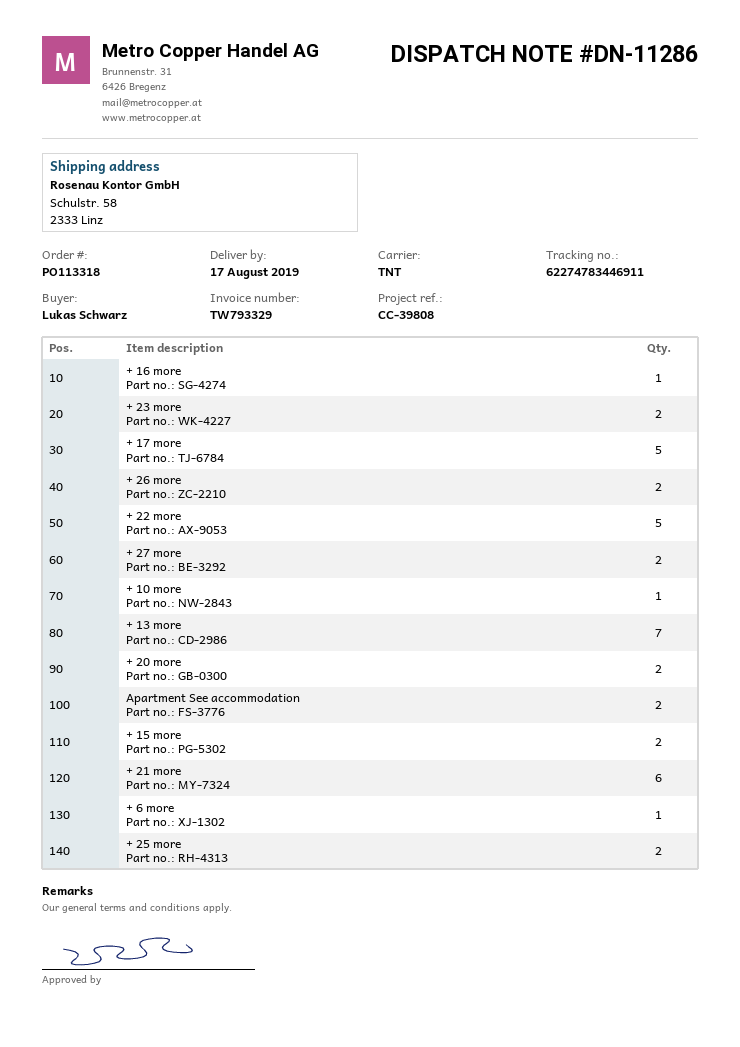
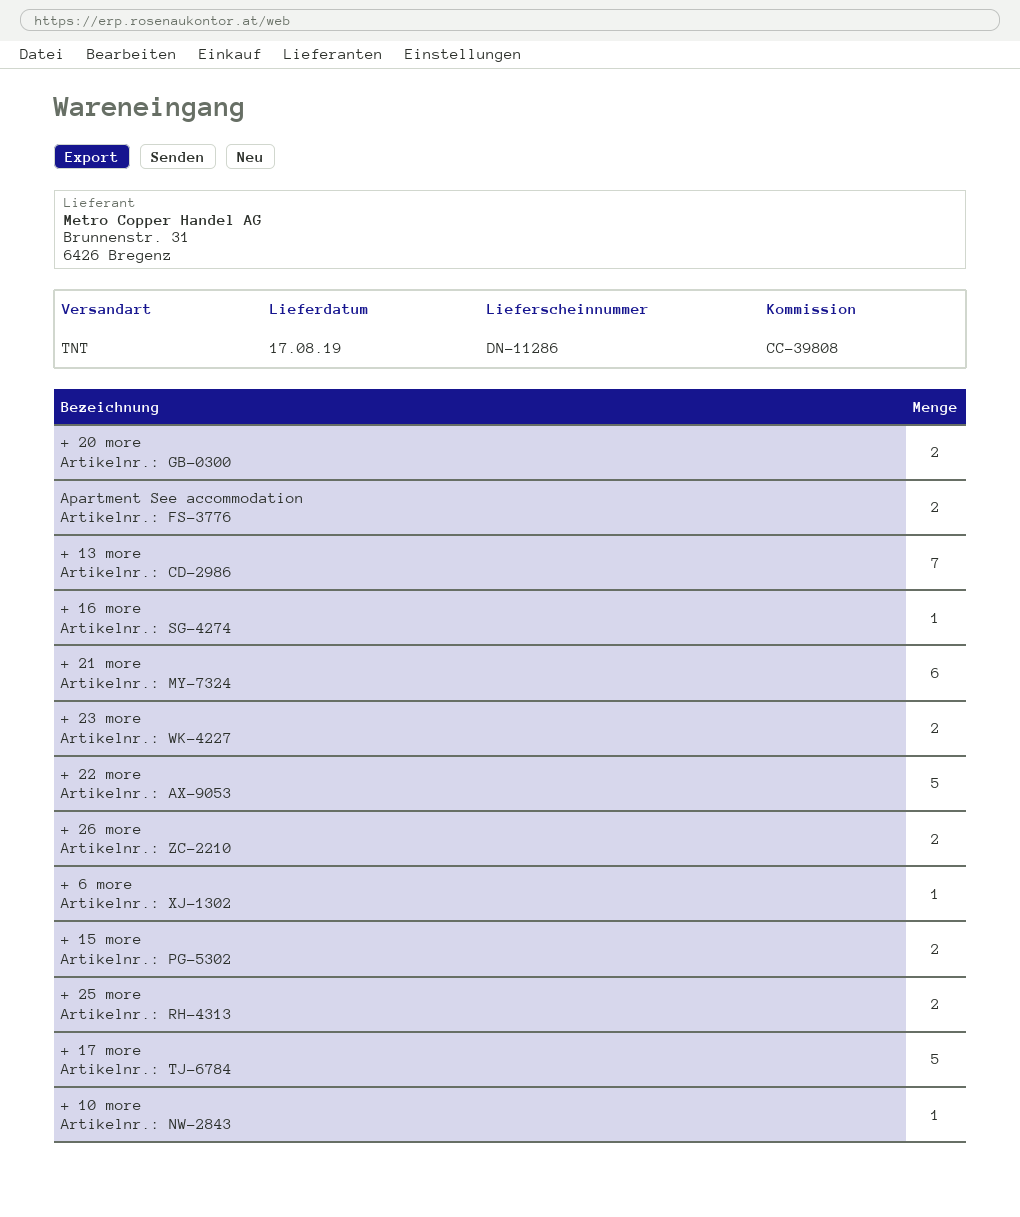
+ 27 more: 2 -> none

